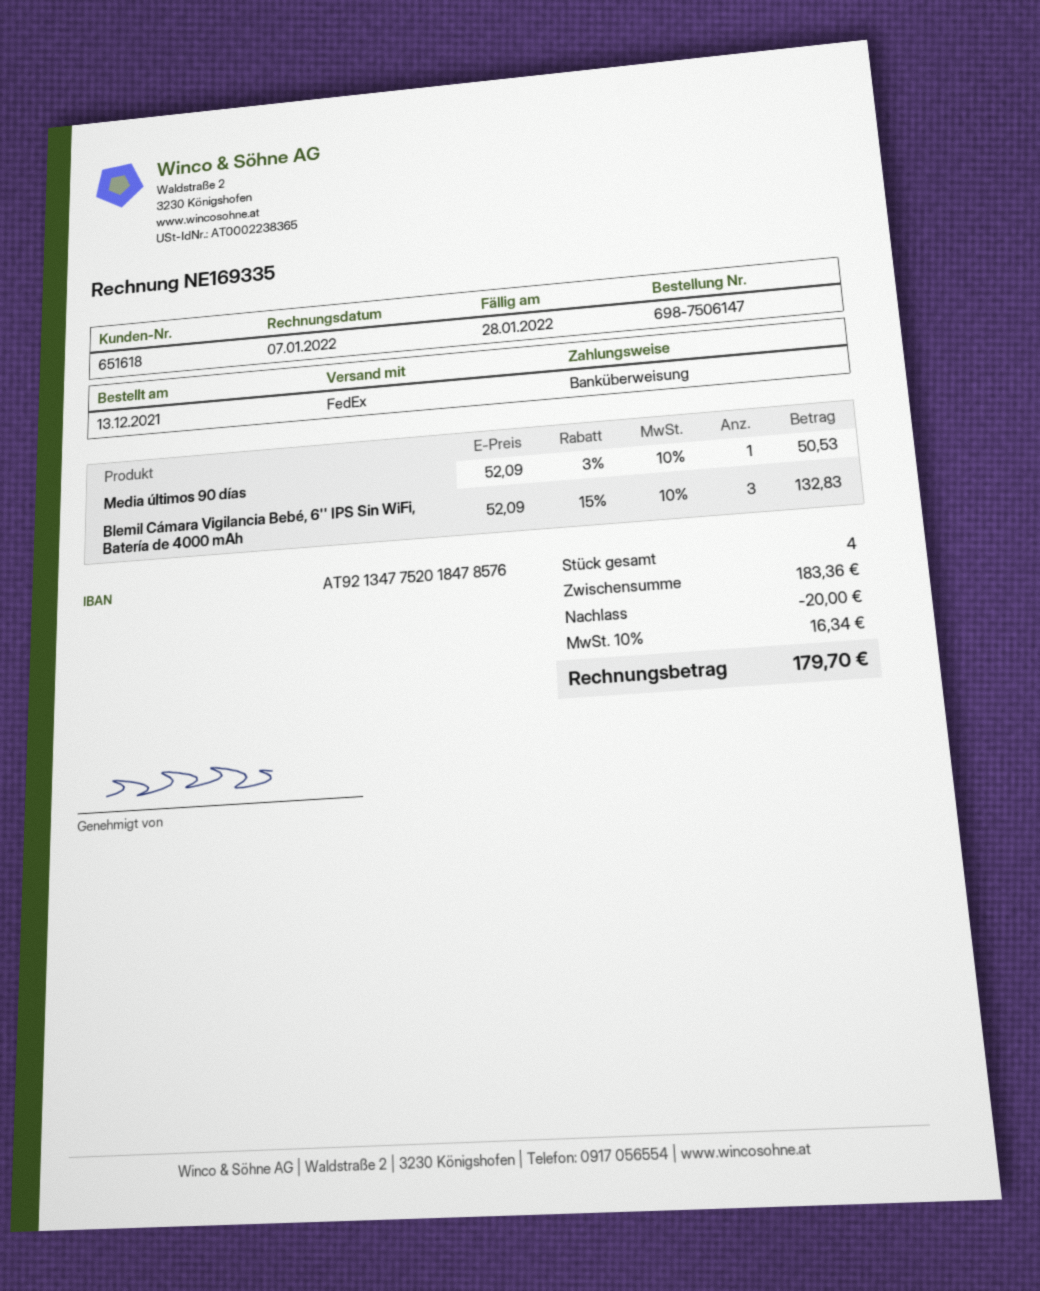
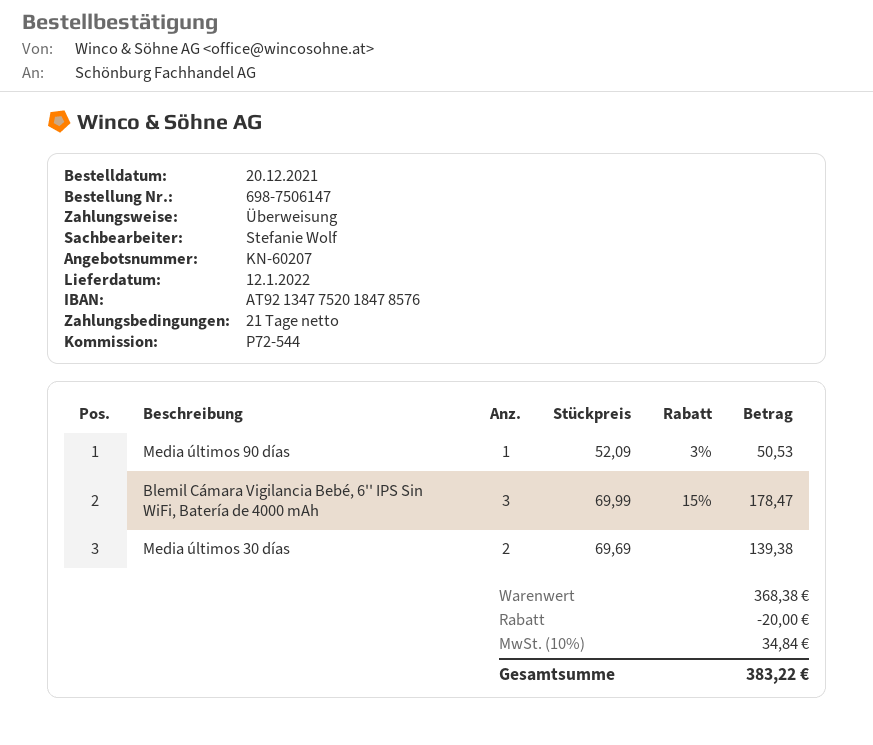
order date: 2021-12-13 -> 2021-12-20
Blemil Cámara Vigilancia Bebé, 6'' IPS Sin WiFi, Batería de 4000 mAh: 3 x 52.09 - 15% = 132.83 -> 3 x 69.99 - 15% = 178.47
Media últimos 30 días: none -> 2 x 69.69 = 139.38
subtotal: 183.36 -> 368.38
tax: 10% = 16.34 -> 10% = 34.84
total: 179.70 -> 383.22

